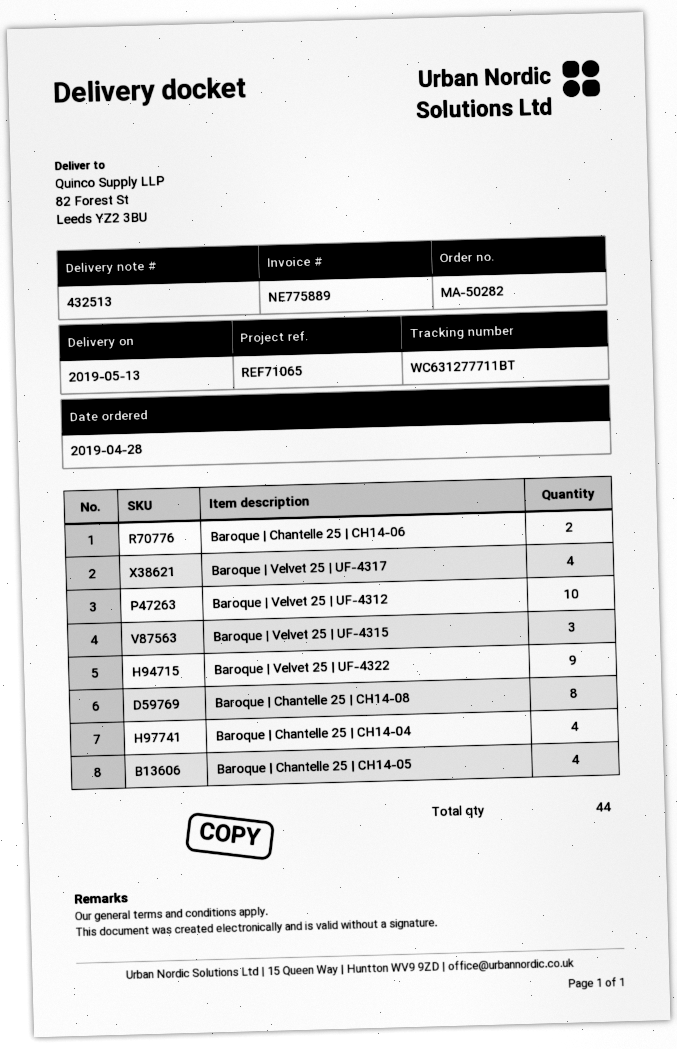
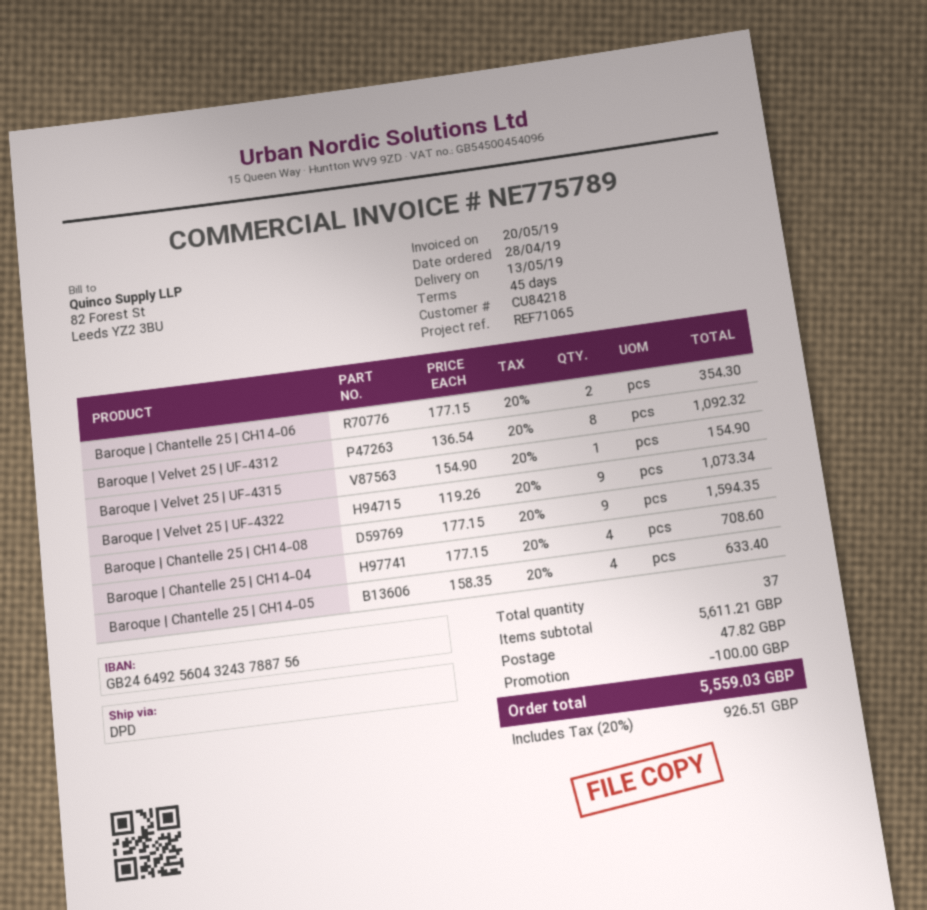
invoice number: NE775889 -> NE775789
Baroque | Velvet 25 | UF-4317: 4 -> none
Baroque | Velvet 25 | UF-4312: 10 -> 8
Baroque | Velvet 25 | UF-4315: 3 -> 1
Baroque | Chantelle 25 | CH14-08: 8 -> 9
total quantity: 44 -> 37

